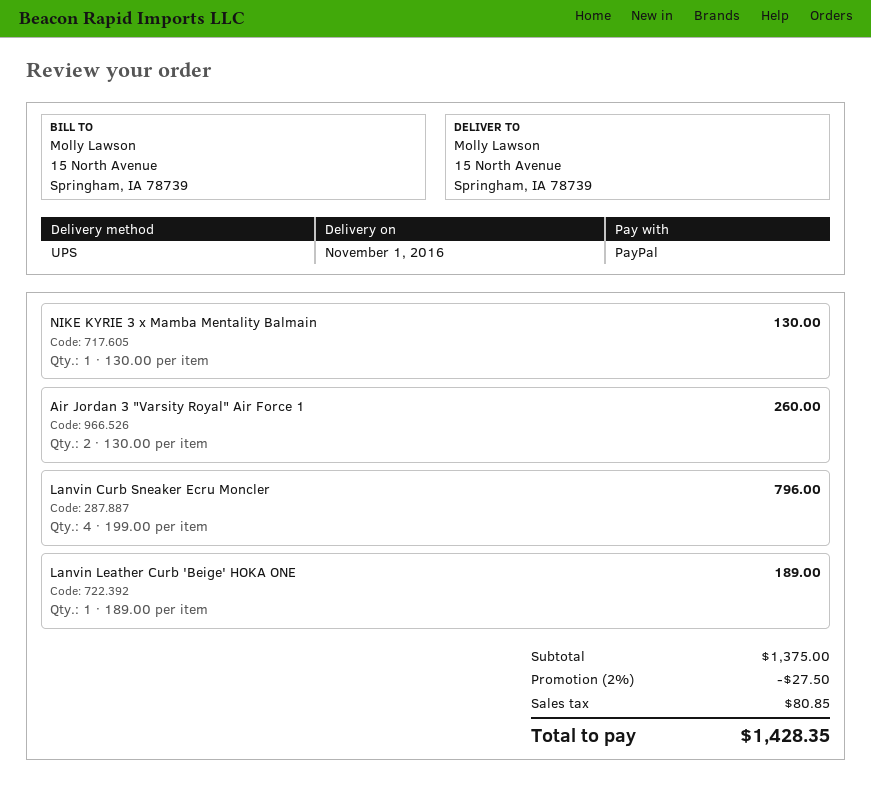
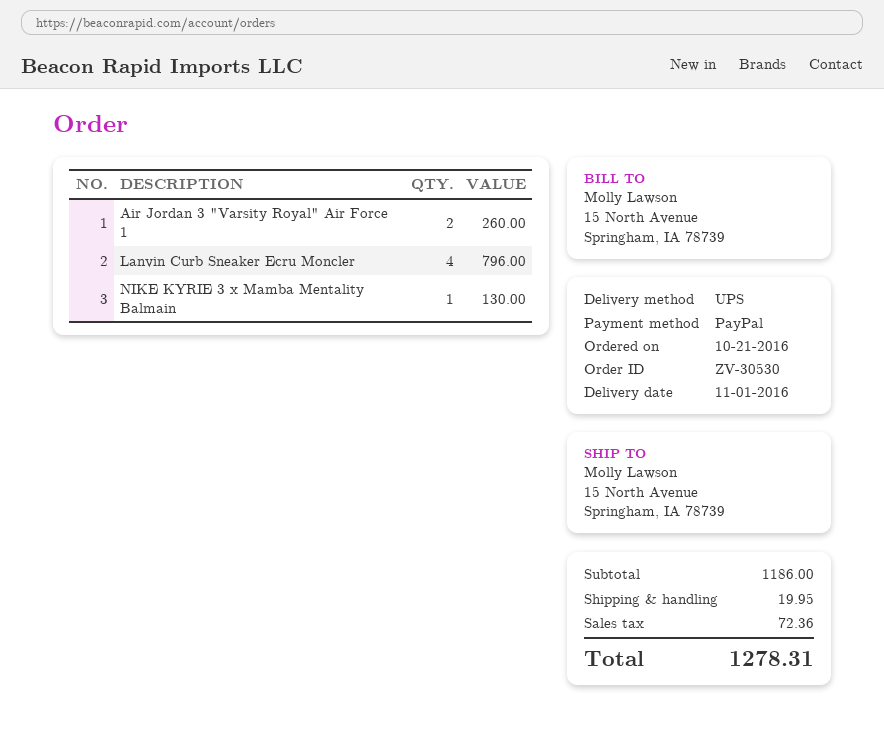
Lanvin Leather Curb 'Beige' HOKA ONE: 1 for 189.00 -> none
subtotal: 1375.00 -> 1186.00
discount: 2% = 27.50 -> none
shipping: none -> 19.95
tax: 80.85 -> 72.36
total: 1428.35 -> 1278.31

